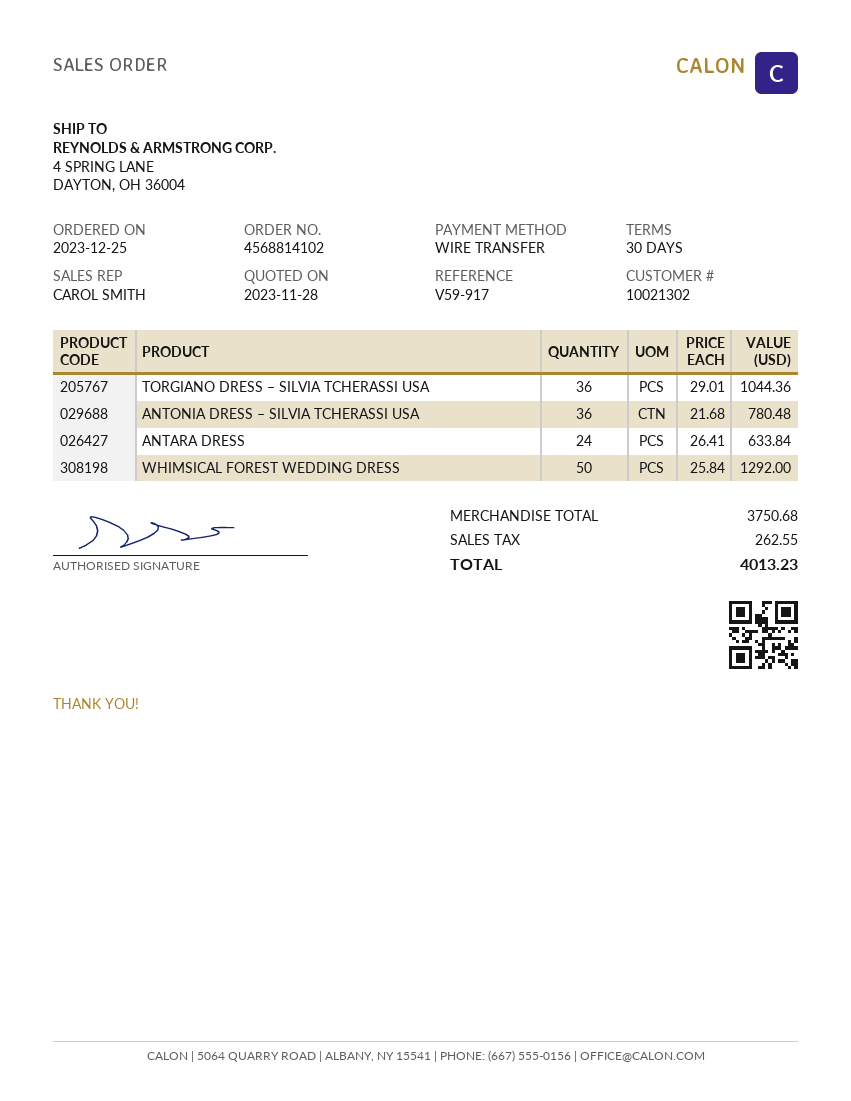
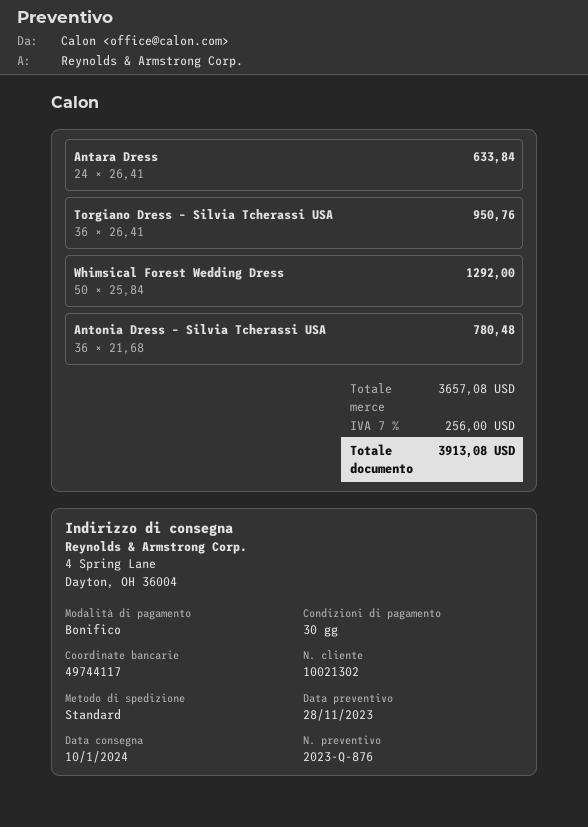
TORGIANO DRESS – SILVIA TCHERASSI USA: 36 x 29.01 = 1044.36 -> 36 x 26.41 = 950.76
subtotal: 3750.68 -> 3657.08
tax: 262.55 -> 256.00
total: 4013.23 -> 3913.08

